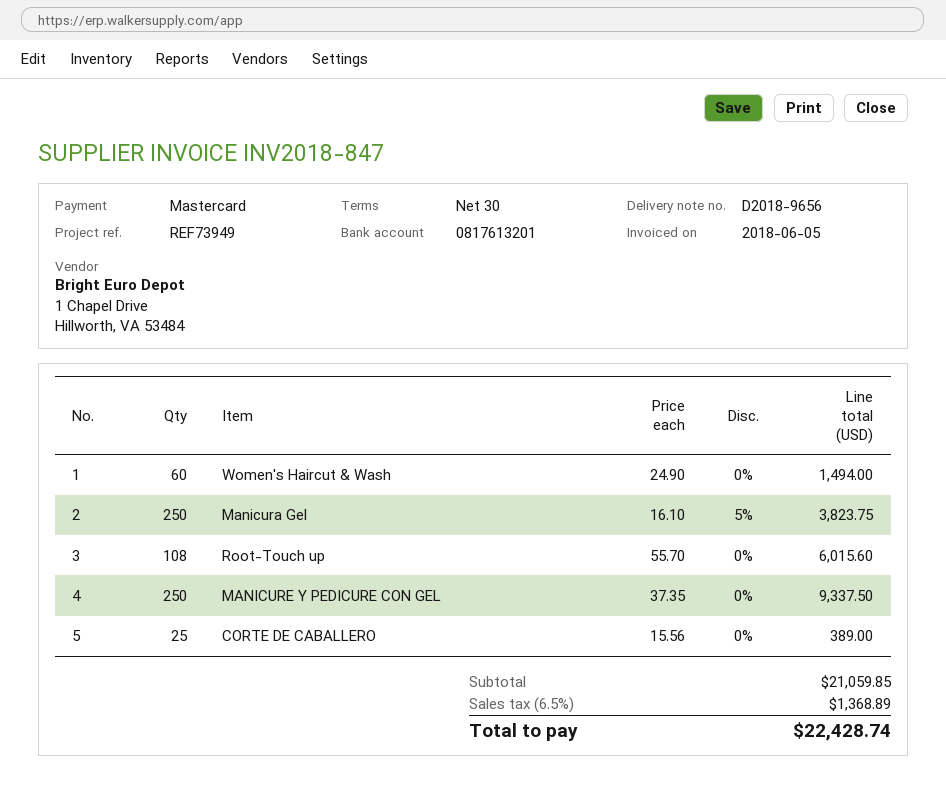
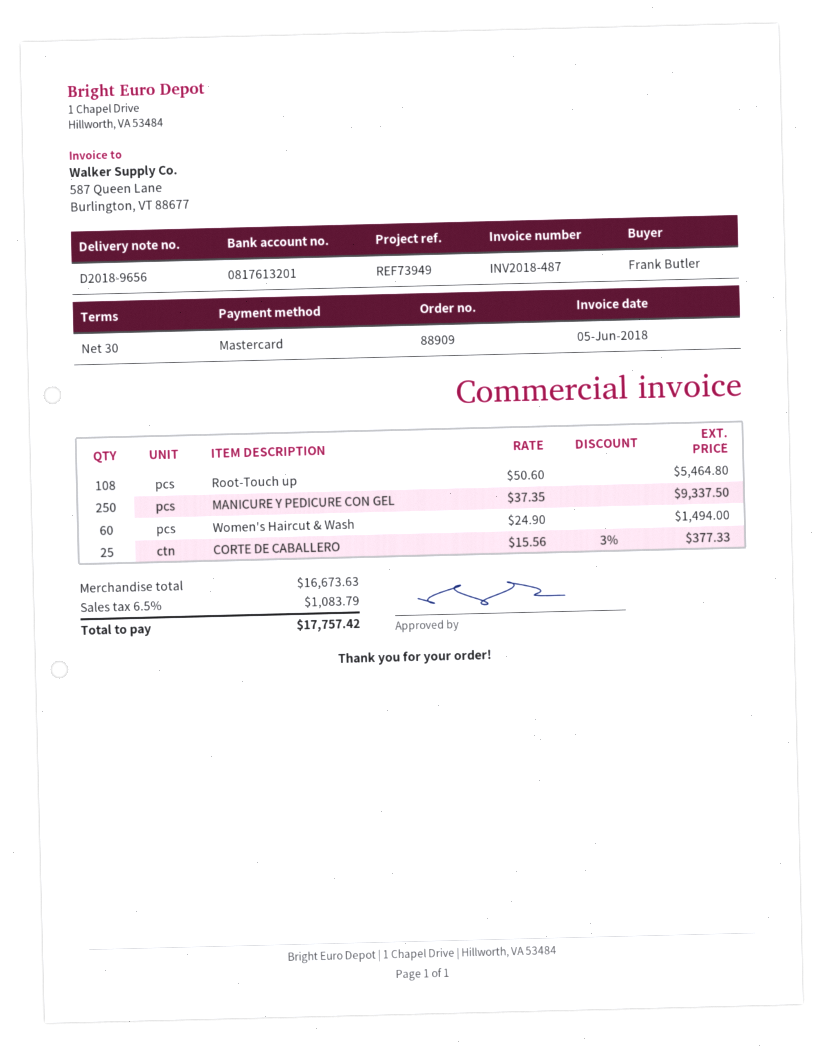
invoice number: INV2018-847 -> INV2018-487
Manicura Gel: 250 x 16.10 - 5% = 3823.75 -> none
Root-Touch up: 108 x 55.70 = 6015.60 -> 108 x 50.60 = 5464.80
CORTE DE CABALLERO: 25 x 15.56 = 389.00 -> 25 x 15.56 - 3% = 377.33
subtotal: 21059.85 -> 16673.63
tax: 6.5% = 1368.89 -> 6.5% = 1083.79
total: 22428.74 -> 17757.42

